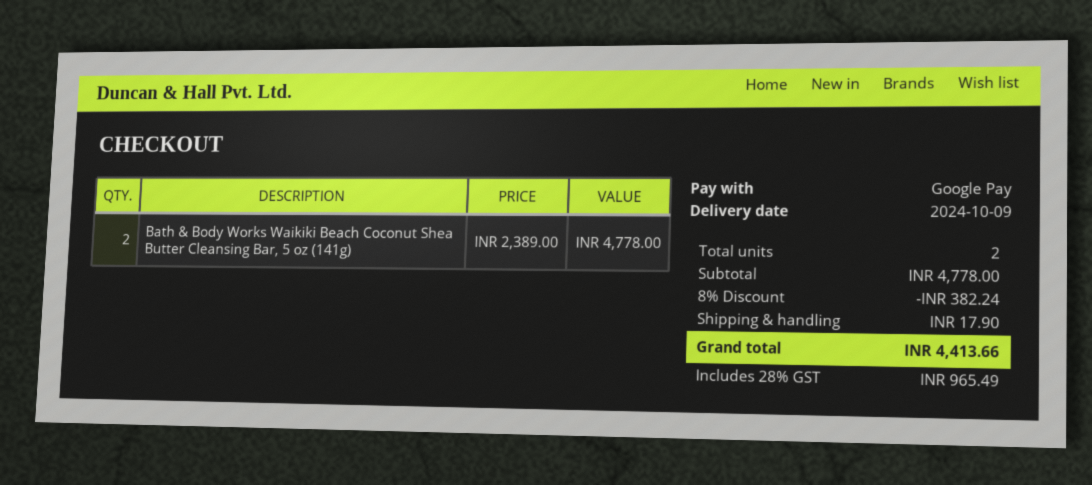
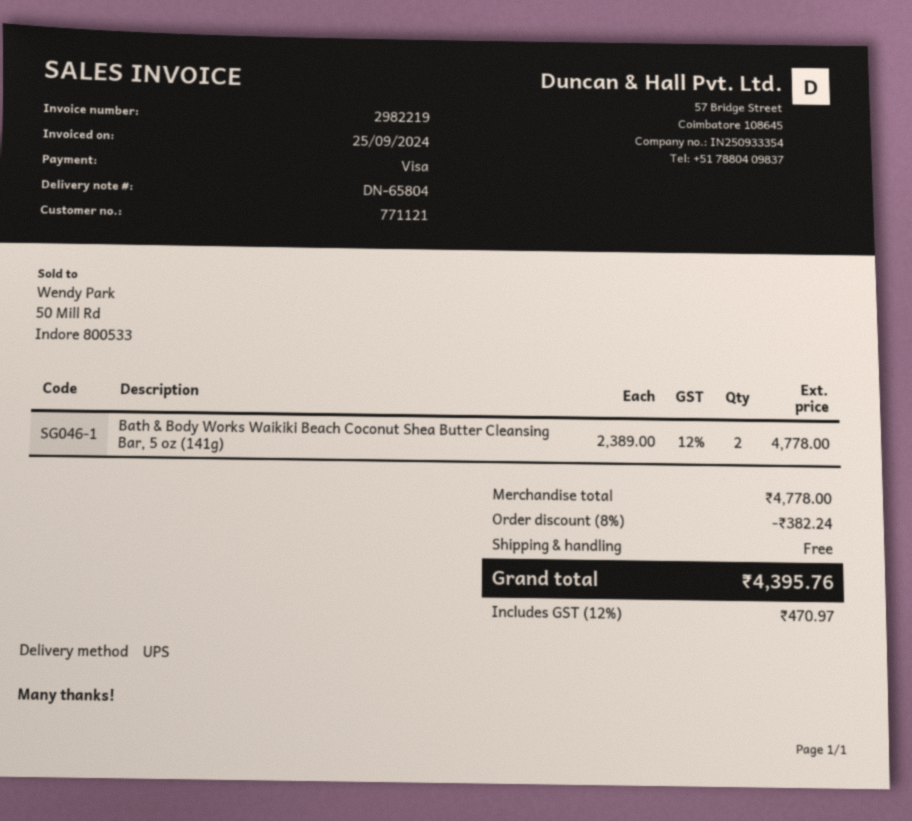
payment method: Google Pay -> Visa
shipping: 17.90 -> 0.00
tax: 28% = 965.49 -> 12% = 470.97
total: 4413.66 -> 4395.76

